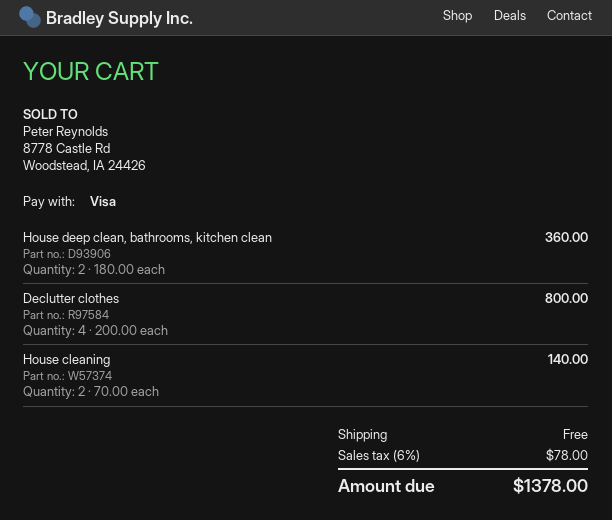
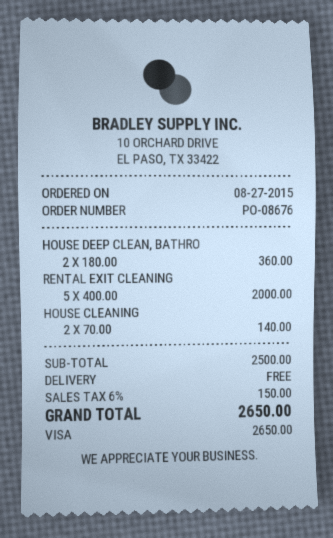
Declutter clothes: 4 x 200.00 = 800.00 -> none
RENTAL EXIT CLEANING: none -> 5 x 400.00 = 2000.00
tax: 6% = 78.00 -> 6% = 150.00
total: 1378.00 -> 2650.00

